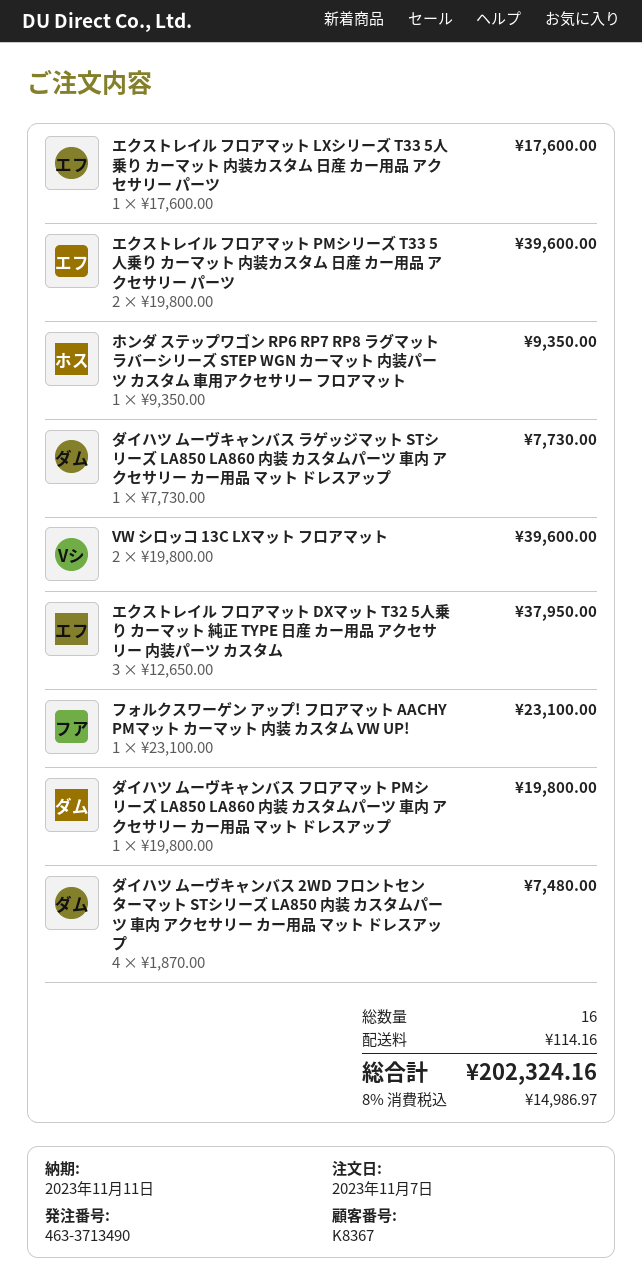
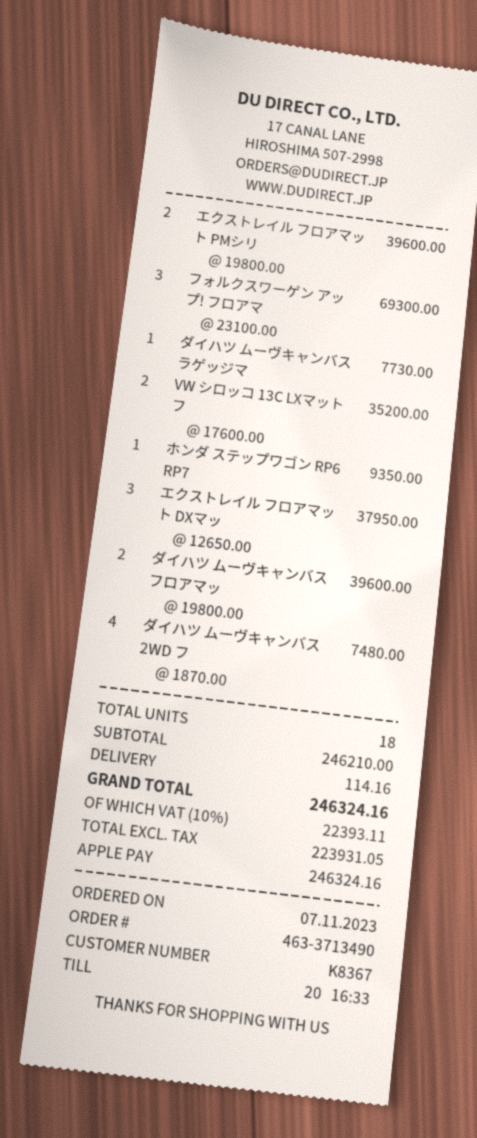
エクストレイル フロアマット LXシリーズ T33 5人乗り カーマット 内装カスタム 日産 カー用品 アクセサリー パーツ: 1 x 17600.00 = 17600.00 -> none
VW シロッコ 13C LXマット フロアマット: 2 x 19800.00 = 39600.00 -> 2 x 17600.00 = 35200.00
フォルクスワーゲン アップ! フロアマット AACHY PMマット カーマット 内装 カスタム VW UP!: 1 x 23100.00 = 23100.00 -> 3 x 23100.00 = 69300.00
ダイハツ ムーヴキャンバス フロアマット PMシリーズ LA850 LA860 内装 カスタムパーツ 車内 アクセサリー カー用品 マット ドレスアップ: 1 x 19800.00 = 19800.00 -> 2 x 19800.00 = 39600.00
total quantity: 16 -> 18
tax: 8% = 14986.97 -> 10% = 22393.11
total: 202324.16 -> 246324.16

